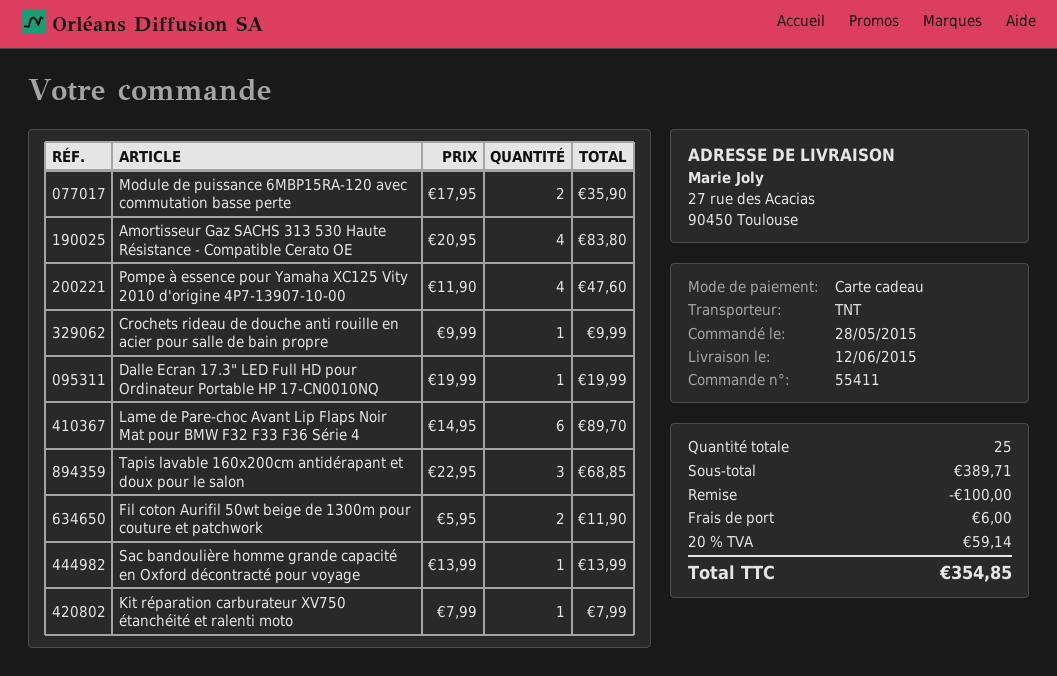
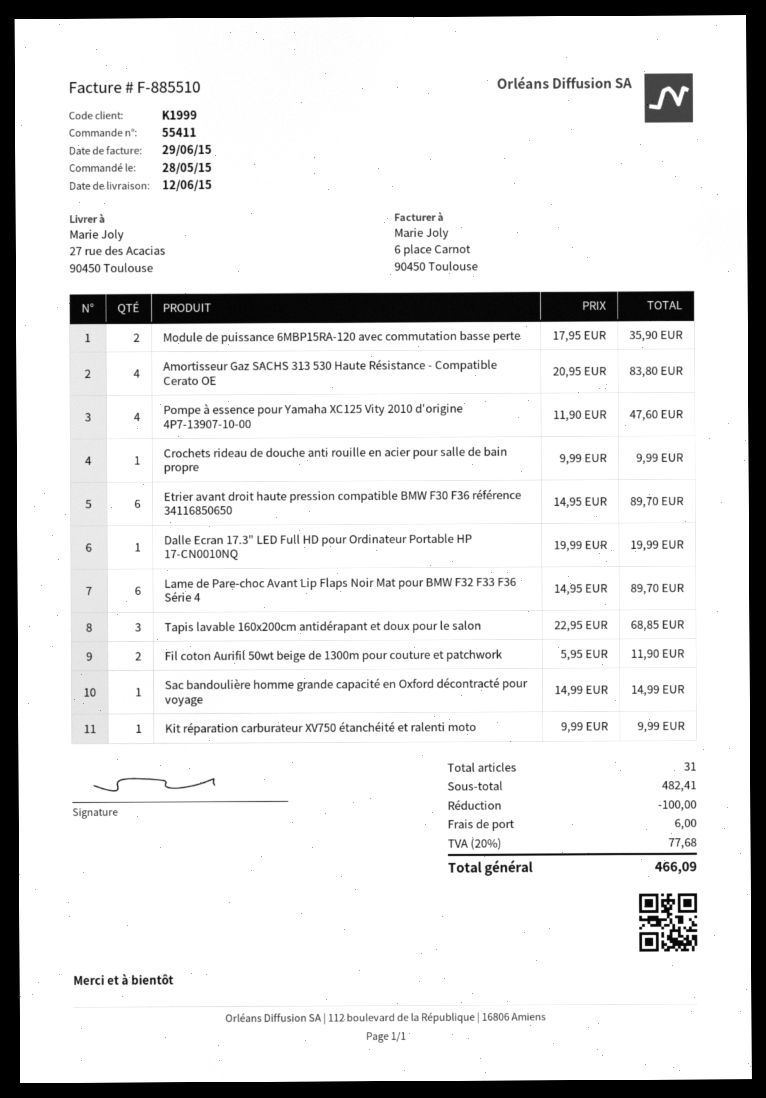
Sac bandoulière homme grande capacité en Oxford décontracté pour voyage: 1 x 13.99 = 13.99 -> 1 x 14.99 = 14.99
Kit réparation carburateur XV750 étanchéité et ralenti moto: 1 x 7.99 = 7.99 -> 1 x 9.99 = 9.99
Etrier avant droit haute pression compatible BMW F30 F36 référence 34116850650: none -> 6 x 14.95 = 89.70
total quantity: 25 -> 31
subtotal: 389.71 -> 482.41
tax: 20% = 59.14 -> 20% = 77.68
total: 354.85 -> 466.09

